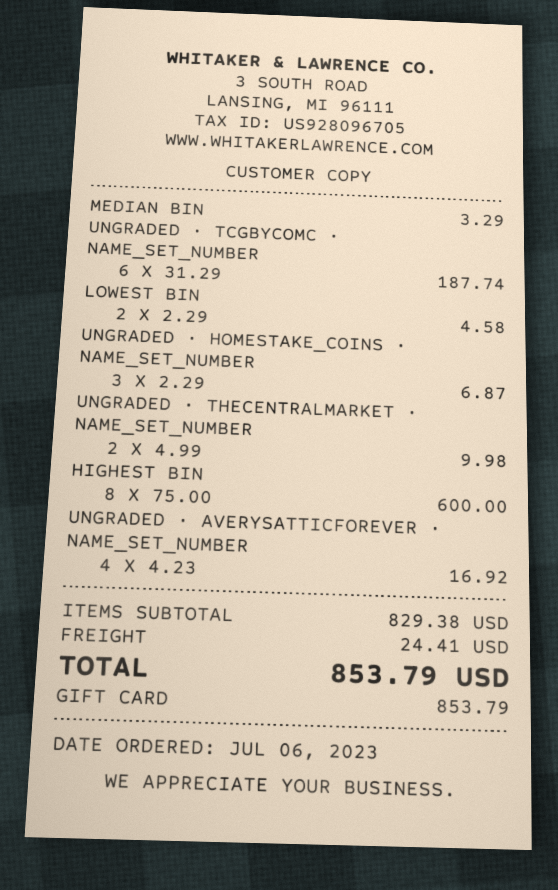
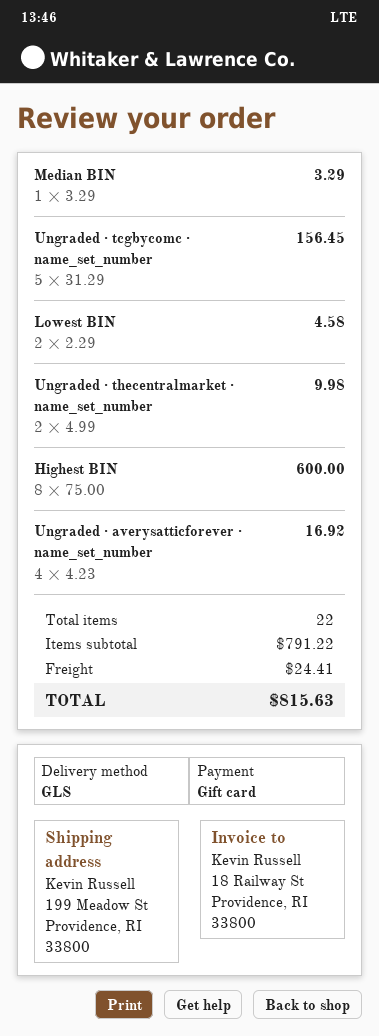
UNGRADED · TCGBYCOMC · NAME_SET_NUMBER: 6 x 31.29 = 187.74 -> 5 x 31.29 = 156.45
UNGRADED · HOMESTAKE_COINS · NAME_SET_NUMBER: 3 x 2.29 = 6.87 -> none
subtotal: 829.38 -> 791.22
total: 853.79 -> 815.63

